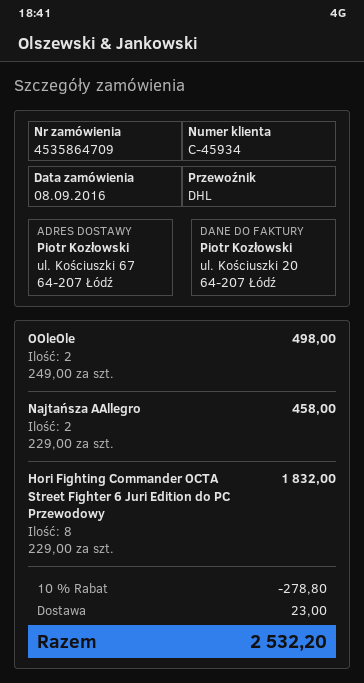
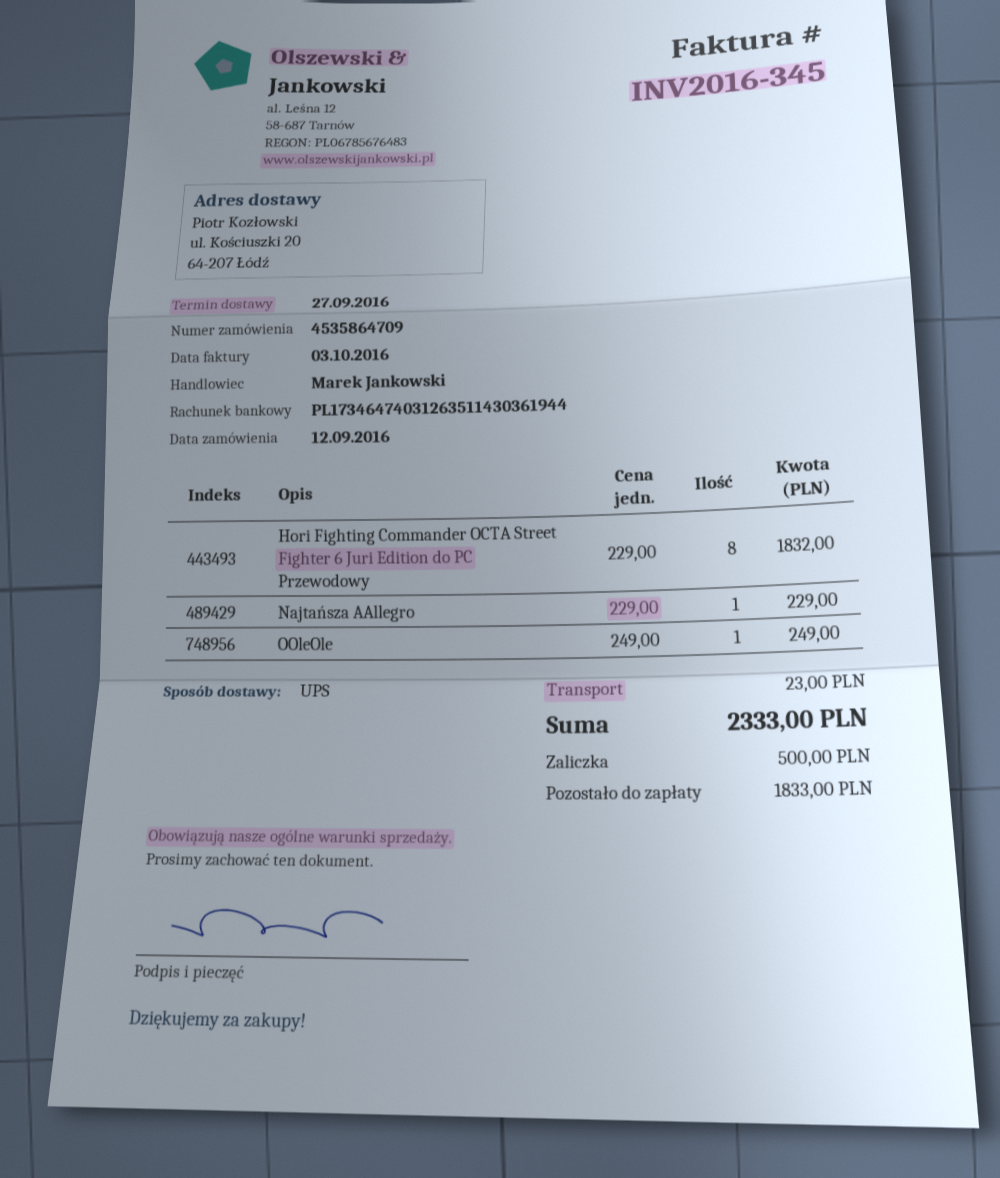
order date: 2016-09-08 -> 2016-09-12
shipping method: DHL -> UPS
ship to: ul. Kościuszki 67, 64-207 Łódź -> ul. Kościuszki 20, 64-207 Łódź
OOleOle: 2 x 249.00 = 498.00 -> 1 x 249.00 = 249.00
Najtańsza AAllegro: 2 x 229.00 = 458.00 -> 1 x 229.00 = 229.00
discount: 10% = 278.80 -> none
total: 2532.20 -> 2333.00

